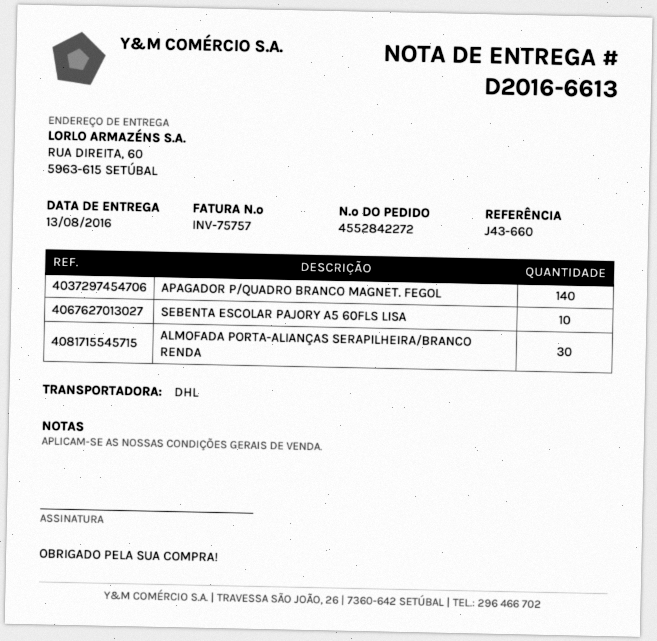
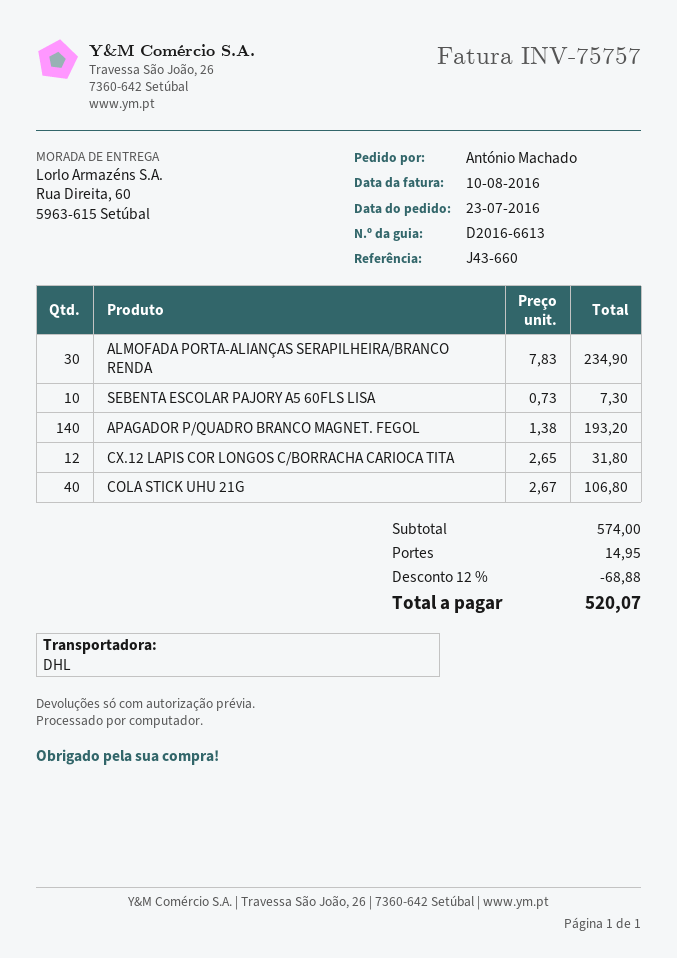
CX.12 LAPIS COR LONGOS C/BORRACHA CARIOCA TITA: none -> 12
COLA STICK UHU 21G: none -> 40

